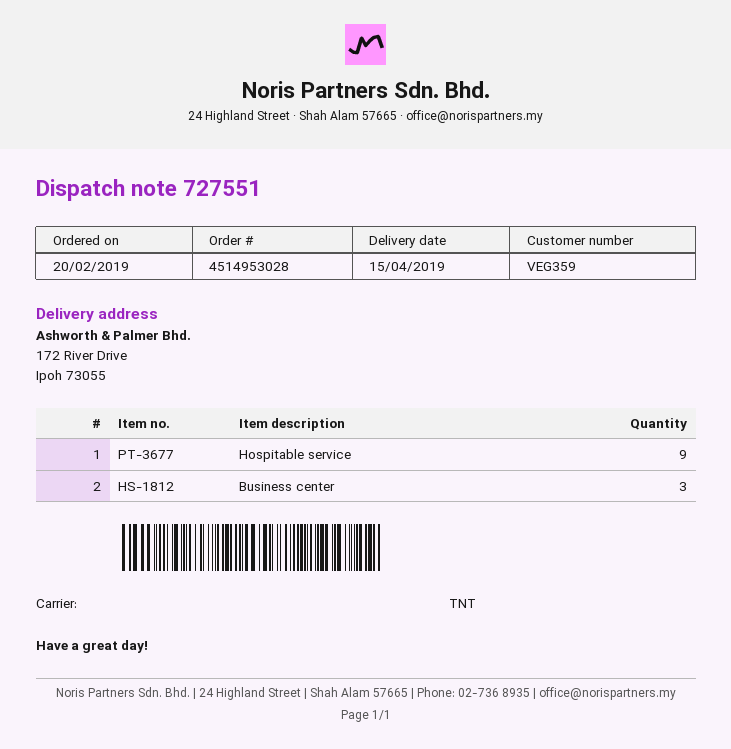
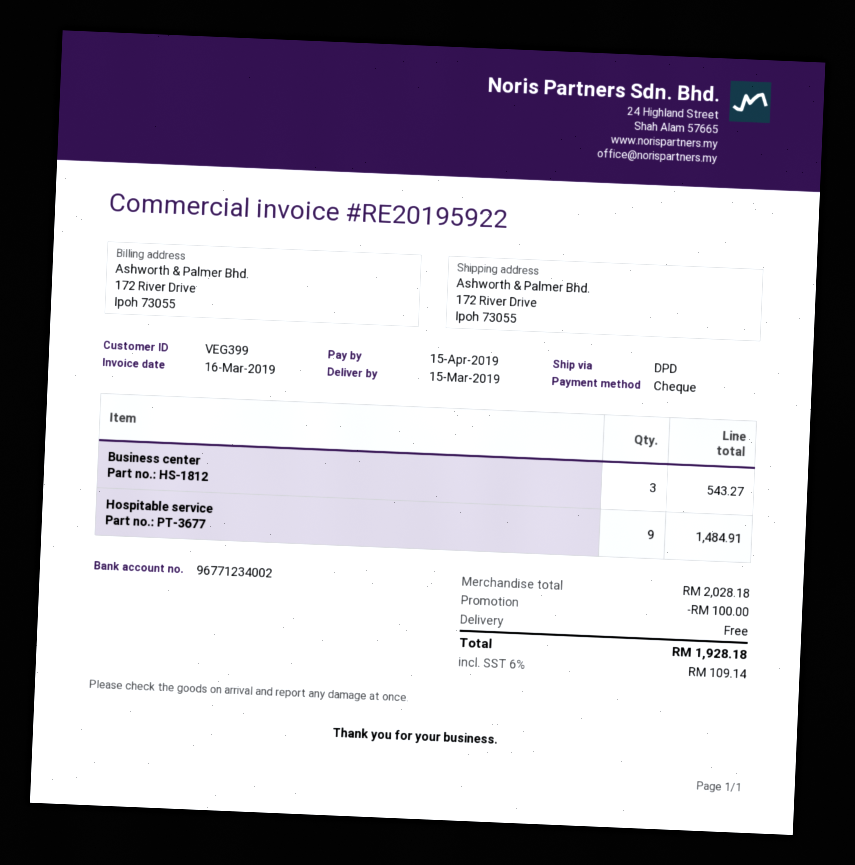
delivery date: 2019-04-15 -> 2019-03-15
customer number: VEG359 -> VEG399
shipping method: TNT -> DPD

